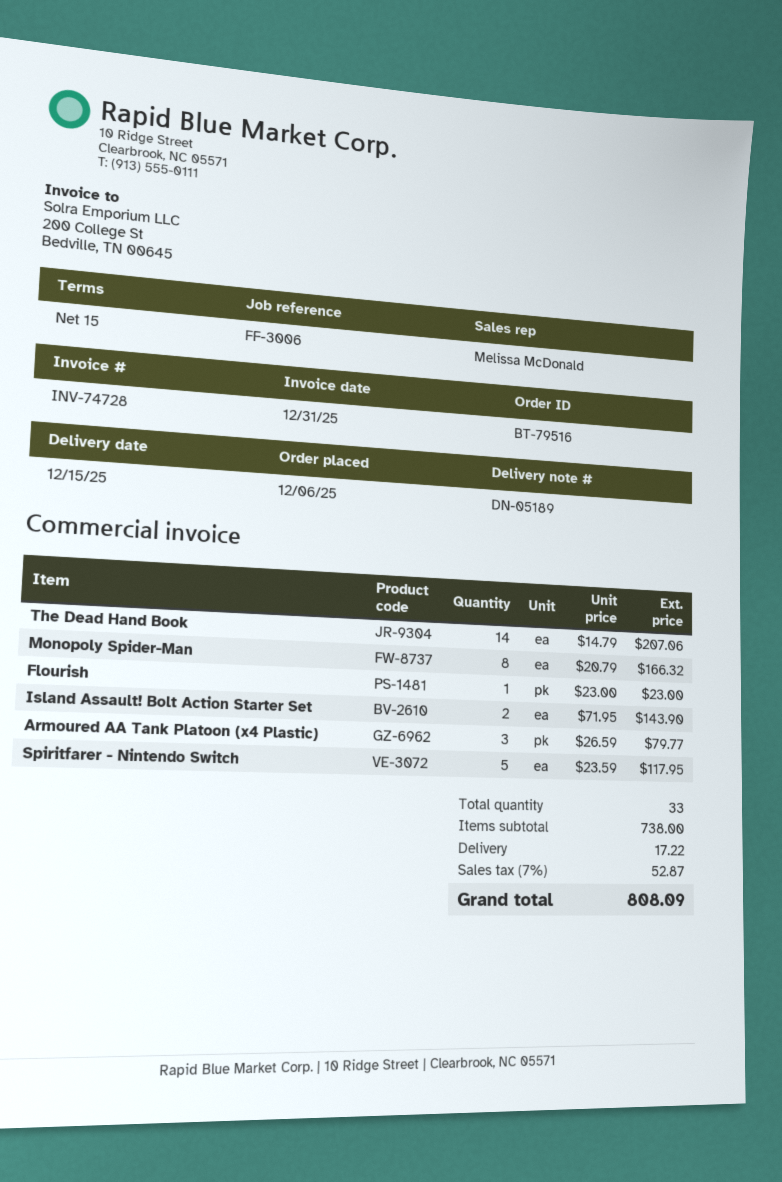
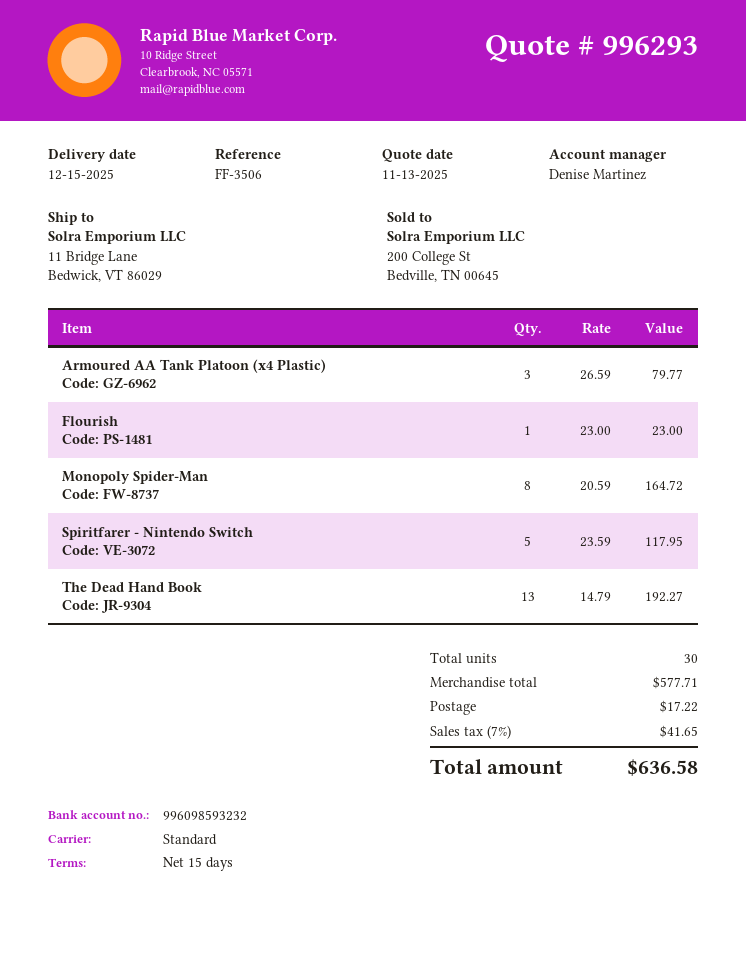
reference: FF-3006 -> FF-3506
sales rep: Melissa McDonald -> Denise Martinez
The Dead Hand Book: 14 x 14.79 = 207.06 -> 13 x 14.79 = 192.27
Monopoly Spider-Man: 8 x 20.79 = 166.32 -> 8 x 20.59 = 164.72
Island Assault! Bolt Action Starter Set: 2 x 71.95 = 143.90 -> none
total quantity: 33 -> 30
subtotal: 738.00 -> 577.71
tax: 7% = 52.87 -> 7% = 41.65
total: 808.09 -> 636.58

